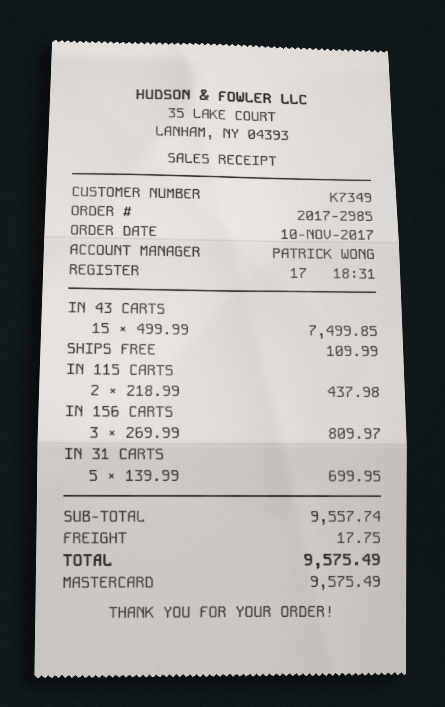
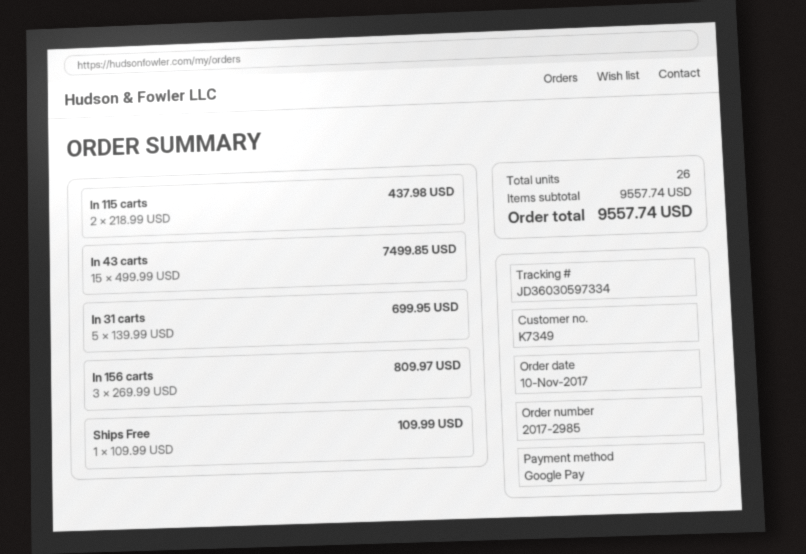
payment method: Mastercard -> Google Pay
shipping: 17.75 -> none
total: 9575.49 -> 9557.74

